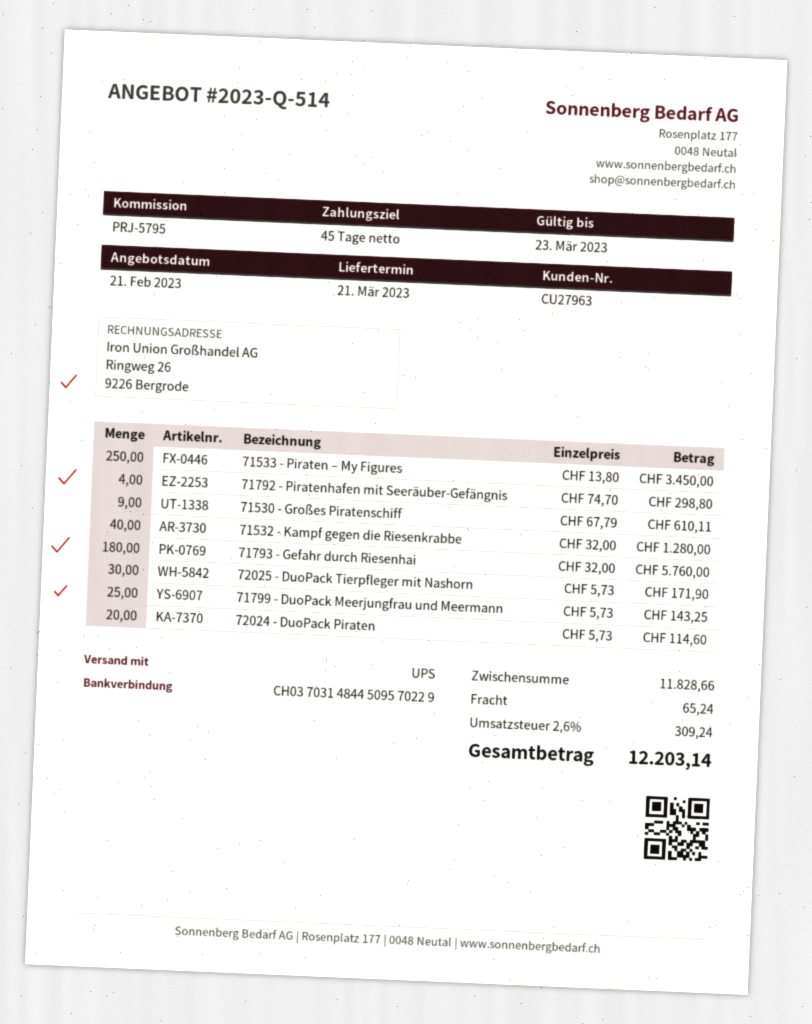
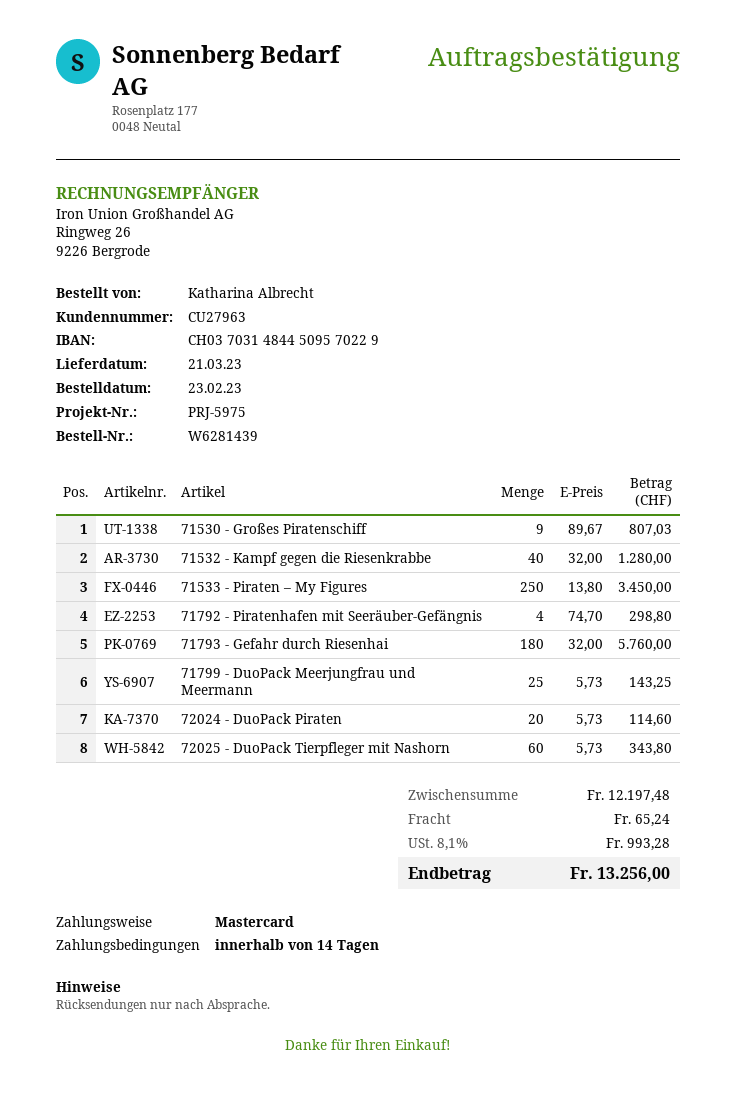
payment terms: 45 days -> 14 days
reference: PRJ-5795 -> PRJ-5975
71530 - Großes Piratenschiff: 9 x 67.79 = 610.11 -> 9 x 89.67 = 807.03
72025 - DuoPack Tierpfleger mit Nashorn: 30 x 5.73 = 171.90 -> 60 x 5.73 = 343.80
subtotal: 11828.66 -> 12197.48
tax: 2.6% = 309.24 -> 8.1% = 993.28
total: 12203.14 -> 13256.00

